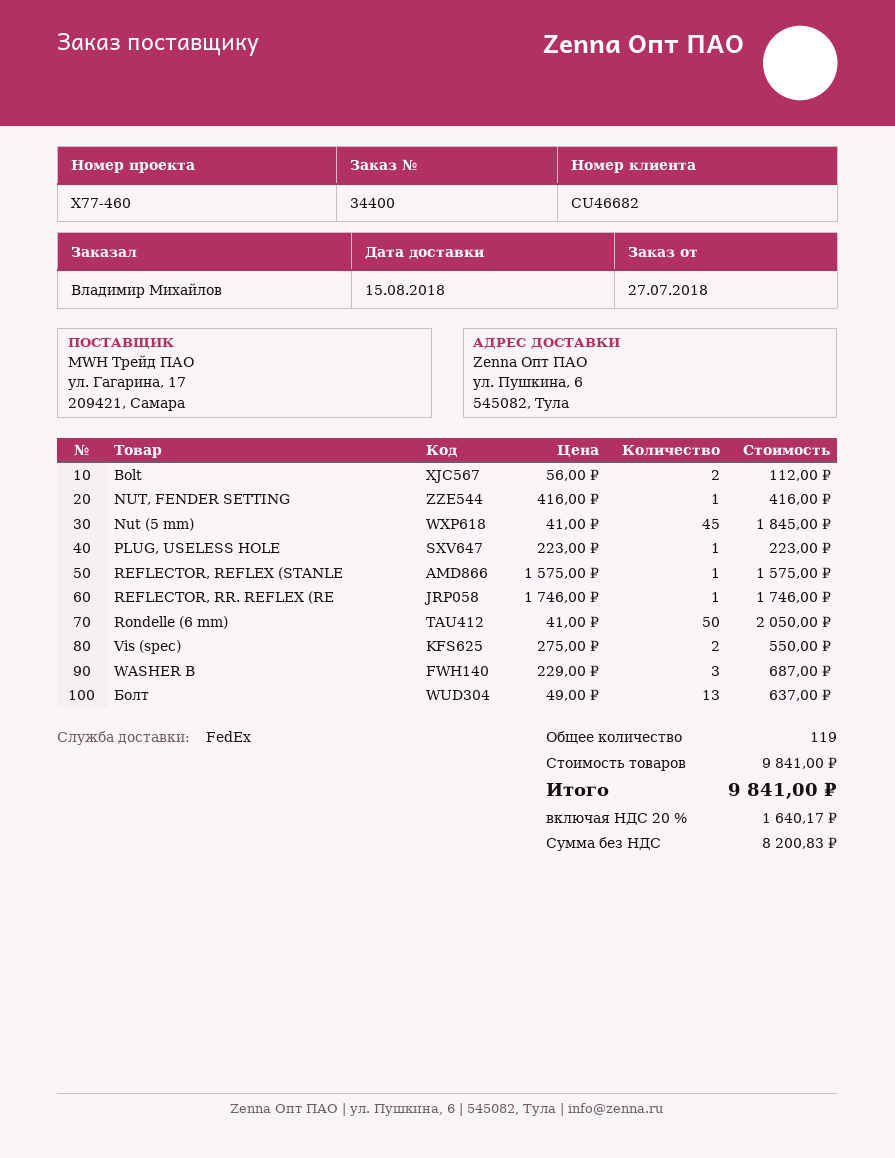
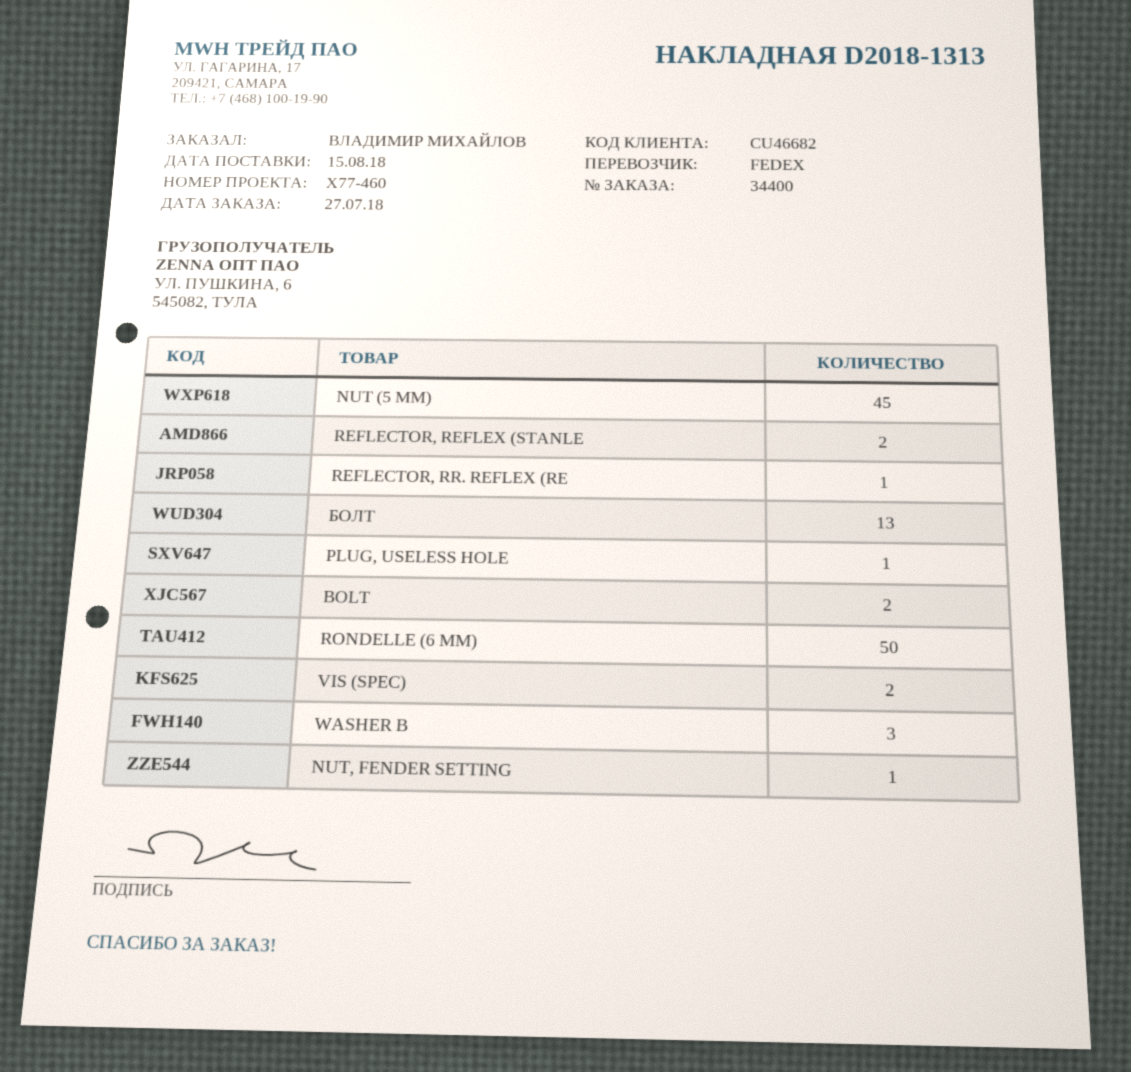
REFLECTOR, REFLEX (STANLE: 1 -> 2

